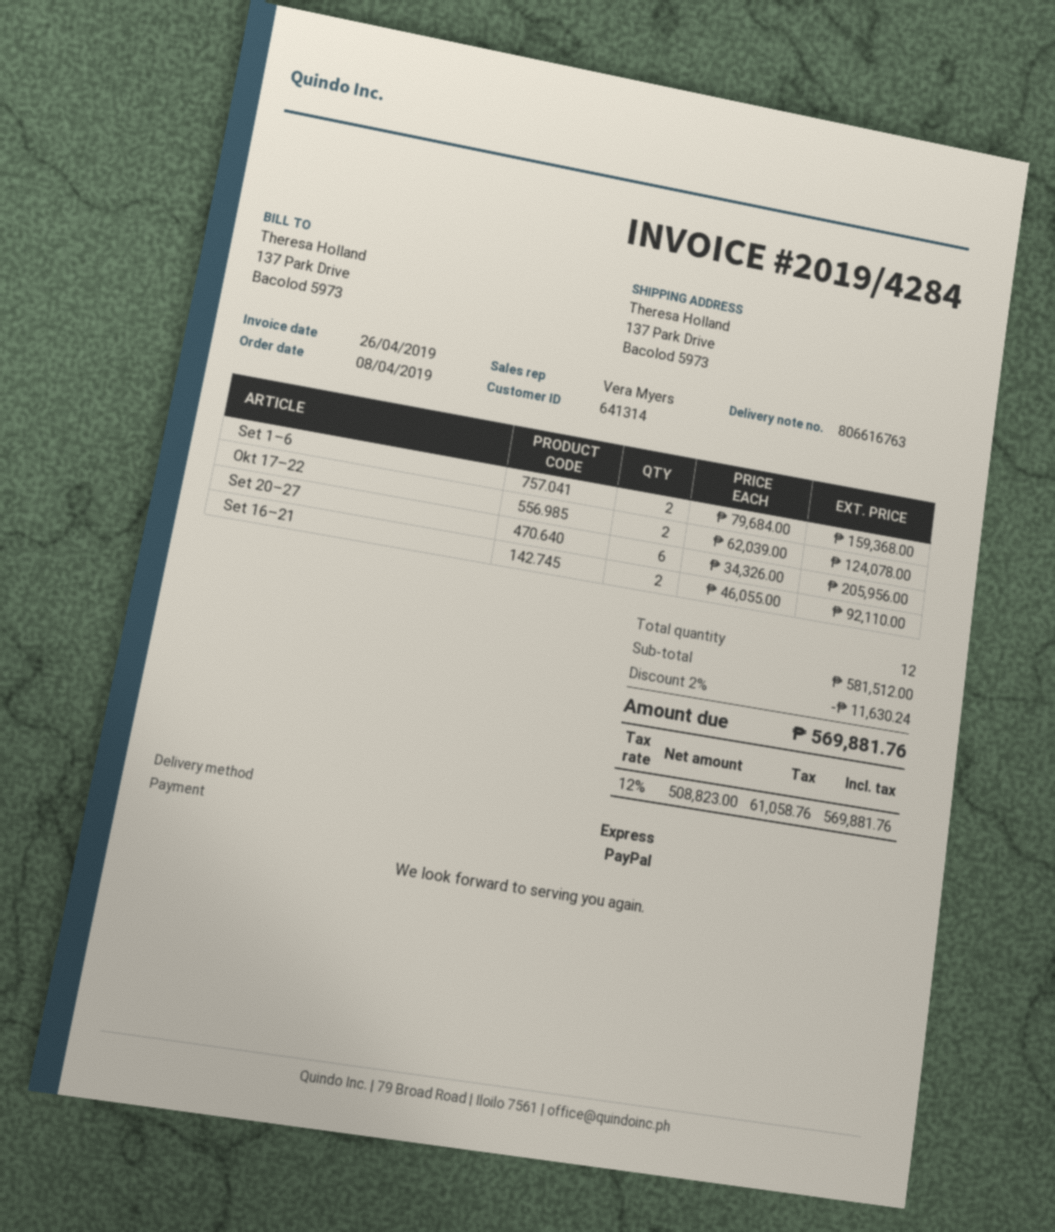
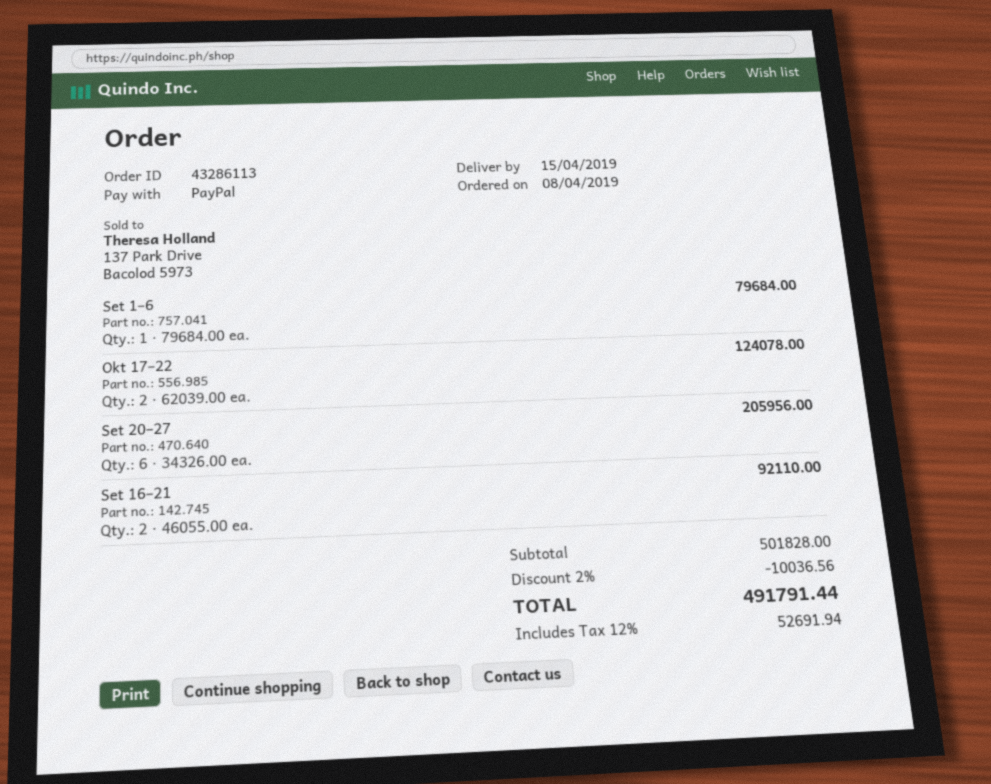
Set 1–6: 2 x 79684.00 = 159368.00 -> 1 x 79684.00 = 79684.00
subtotal: 581512.00 -> 501828.00
discount: 2% = 11630.24 -> 2% = 10036.56
tax: 12% = 61058.76 -> 12% = 52691.94
total: 569881.76 -> 491791.44

